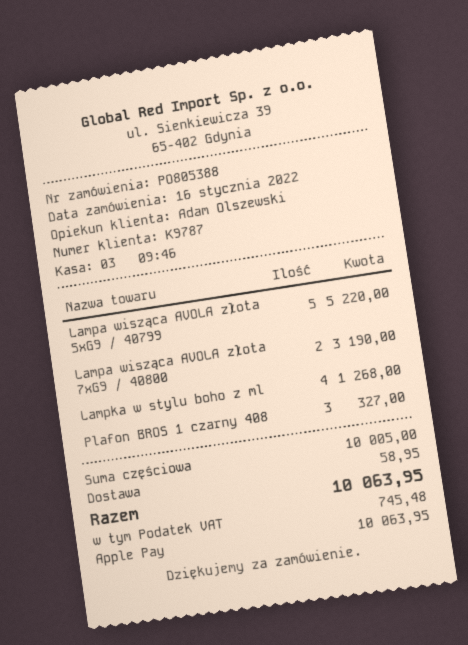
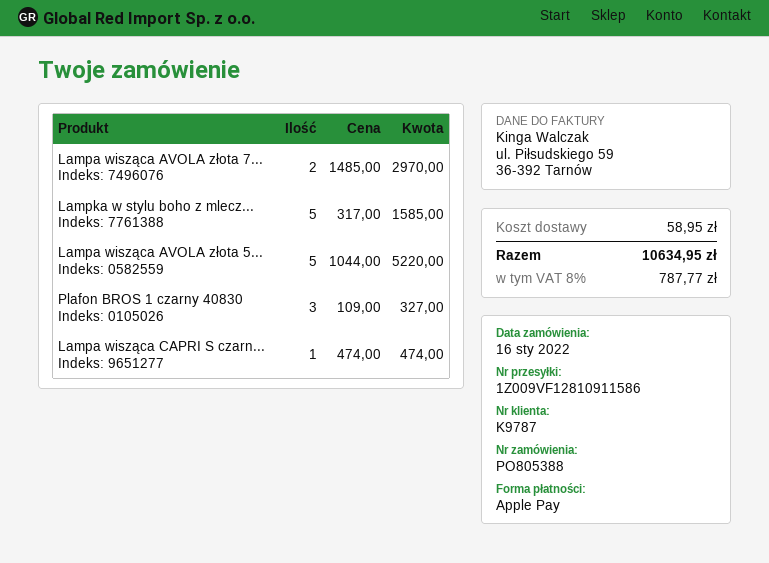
Lampa wisząca AVOLA złota 7xG9 / 40800: 2 for 3190.00 -> 2 for 2970.00
Lampka w stylu boho z ml: 4 for 1268.00 -> 5 for 1585.00
Lampa wisząca CAPRI S czarn...: none -> 1 for 474.00
tax: 745.48 -> 787.77
total: 10063.95 -> 10634.95

